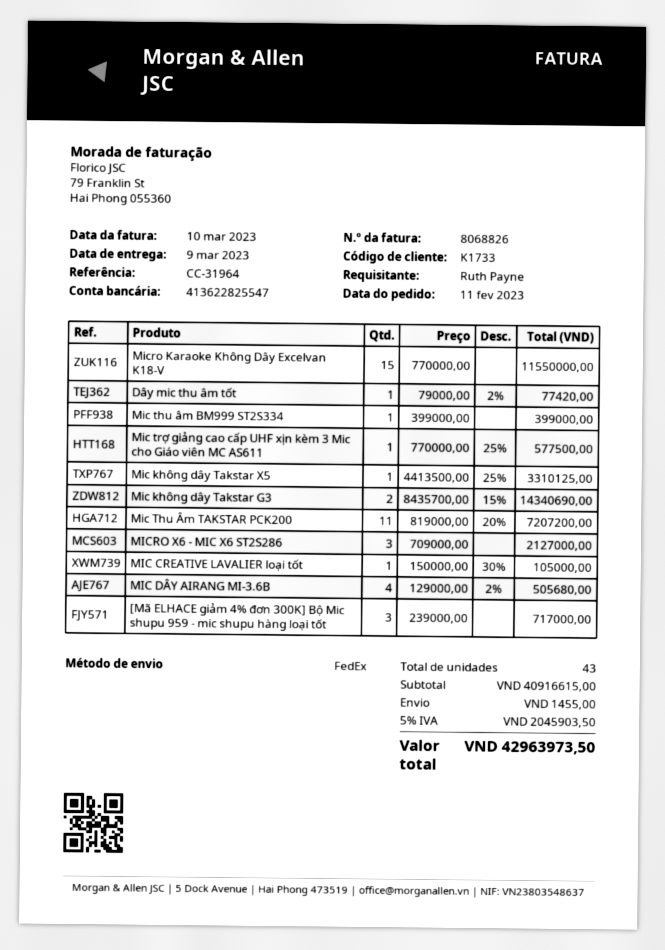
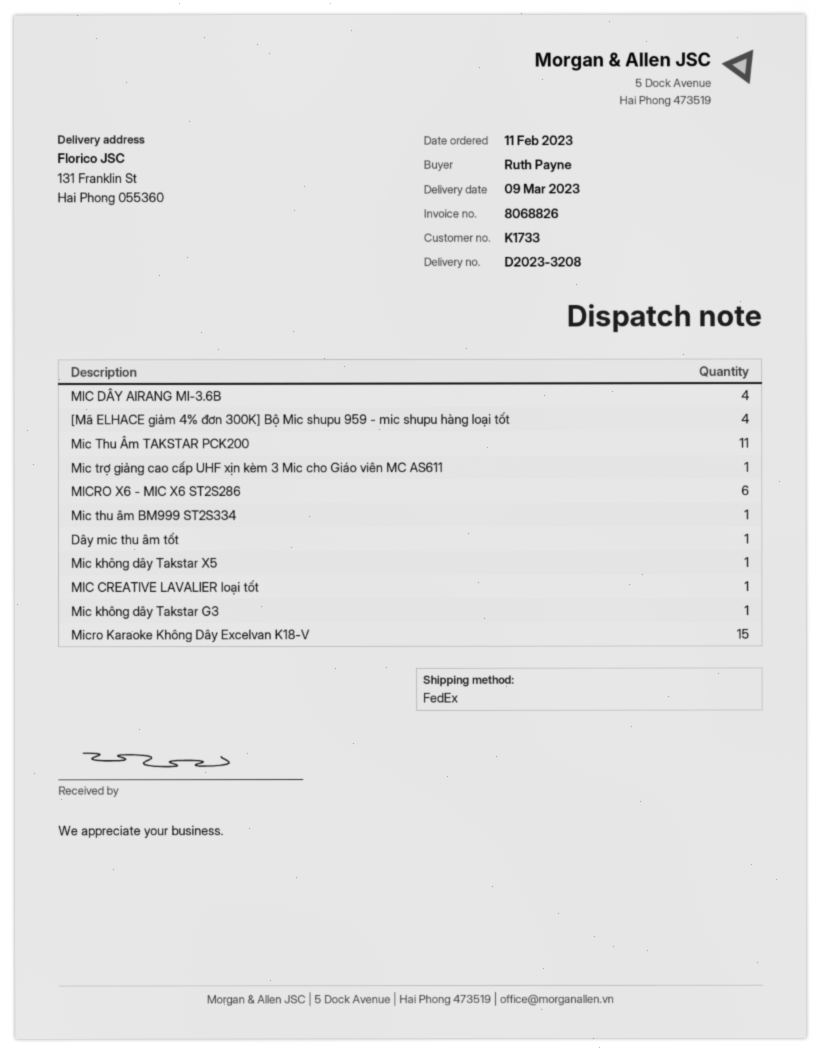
Mic không dây Takstar G3: 2 -> 1
MICRO X6 - MIC X6 ST2S286: 3 -> 6
[Mã ELHACE giảm 4% đơn 300K] Bộ Mic shupu 959 - mic shupu hàng loại tốt: 3 -> 4

